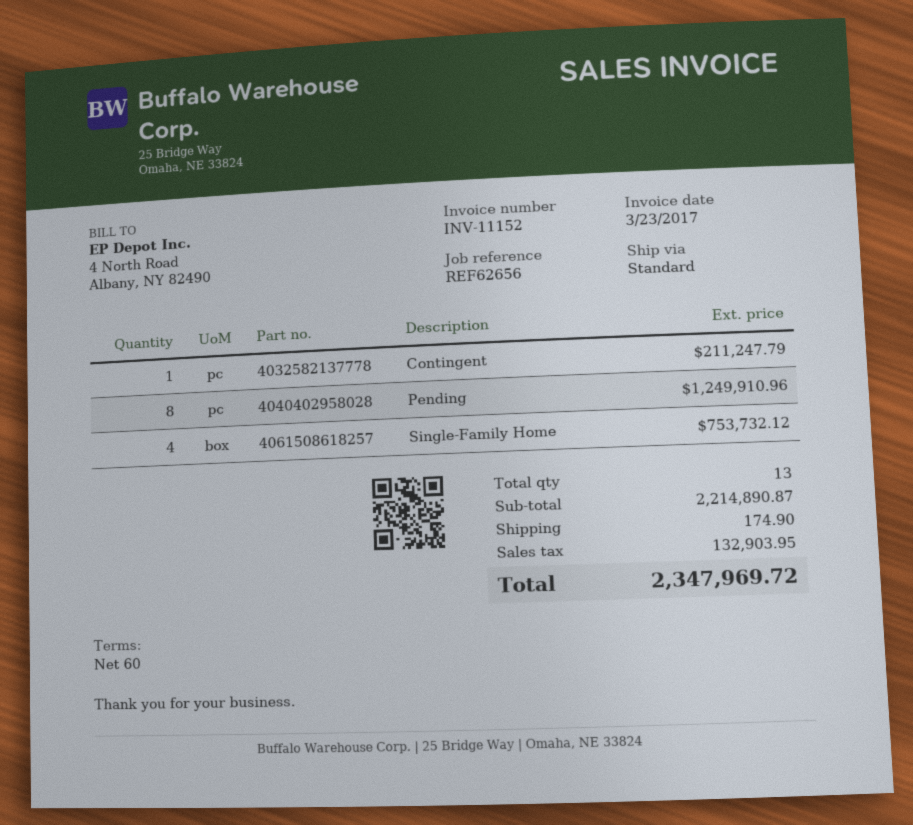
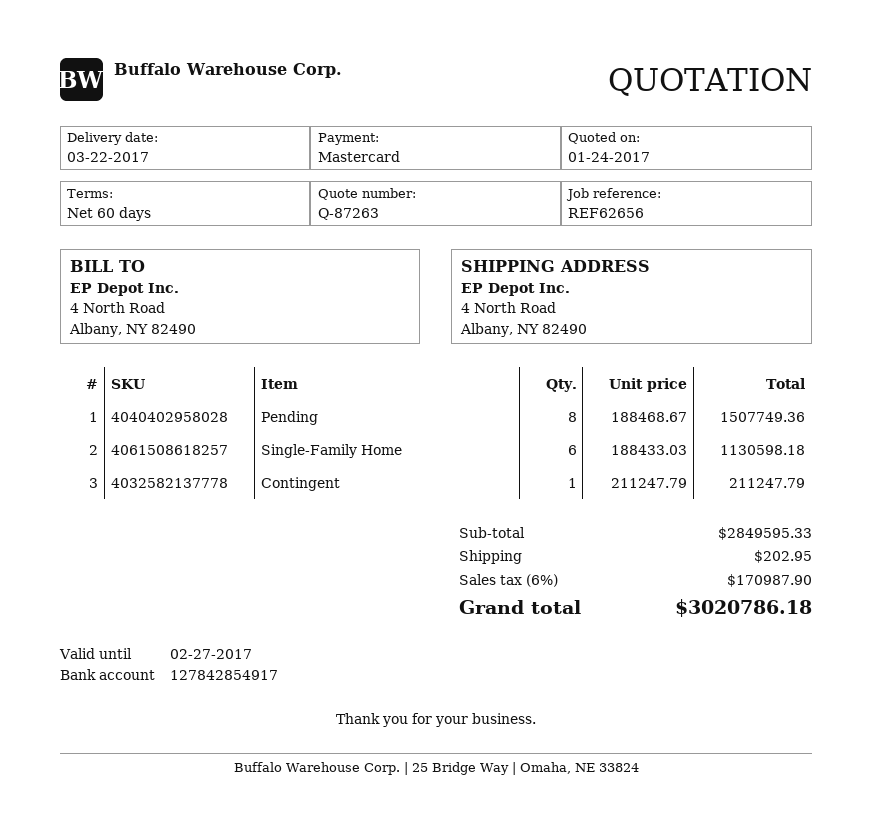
Pending: 8 for 1249910.96 -> 8 for 1507749.36
Single-Family Home: 4 for 753732.12 -> 6 for 1130598.18
subtotal: 2214890.87 -> 2849595.33
shipping: 174.90 -> 202.95
tax: 132903.95 -> 170987.90
total: 2347969.72 -> 3020786.18

